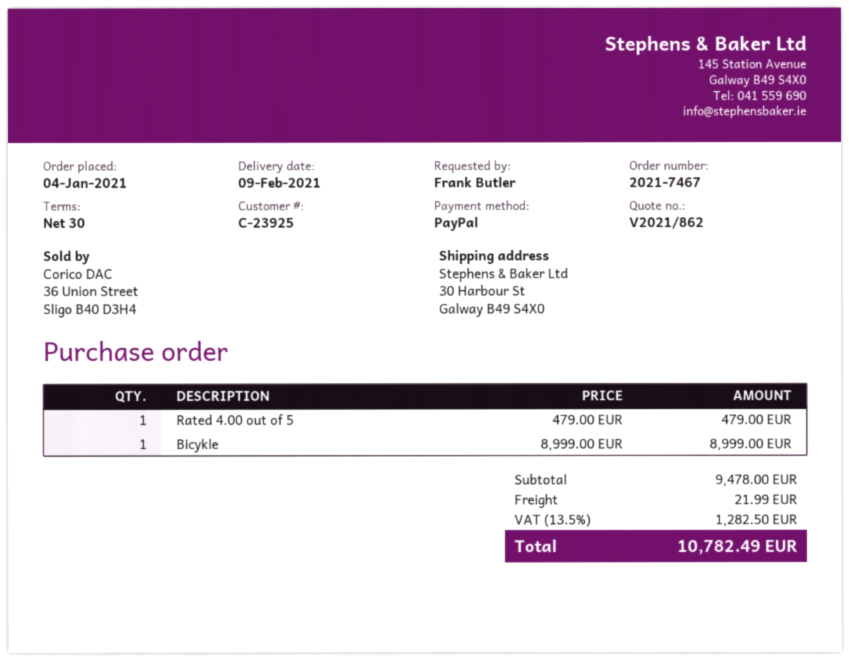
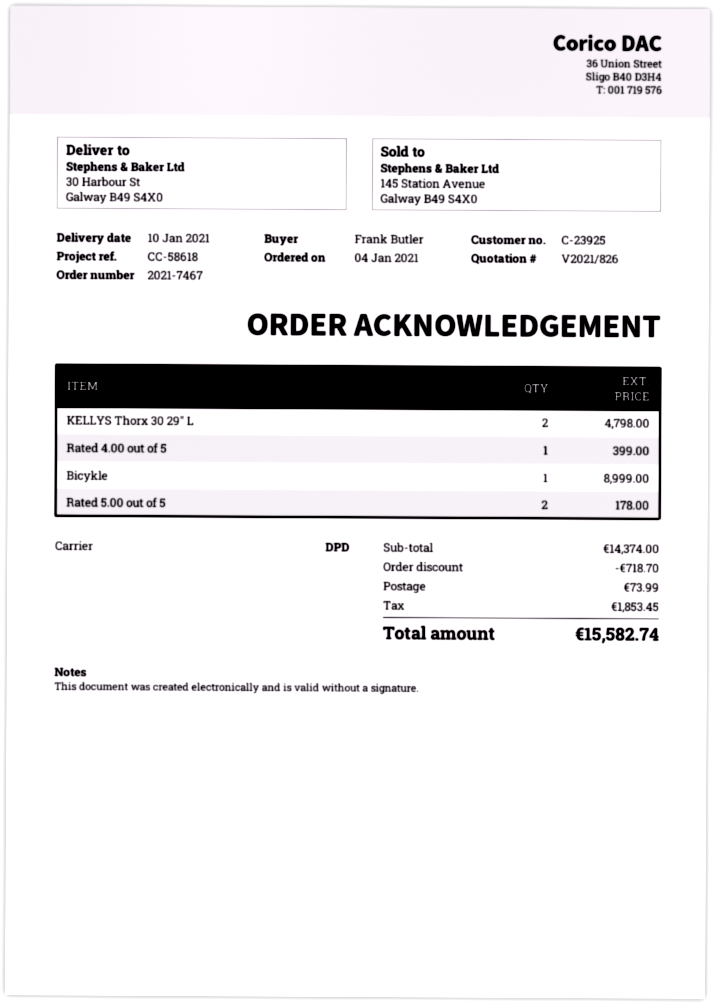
quote number: V2021/862 -> V2021/826
delivery date: 2021-02-09 -> 2021-01-10
Rated 4.00 out of 5: 1 for 479.00 -> 1 for 399.00
KELLYS Thorx 30 29″ L: none -> 2 for 4798.00
Rated 5.00 out of 5: none -> 2 for 178.00
subtotal: 9478.00 -> 14374.00
discount: none -> 718.70
shipping: 21.99 -> 73.99
tax: 1282.50 -> 1853.45
total: 10782.49 -> 15582.74

